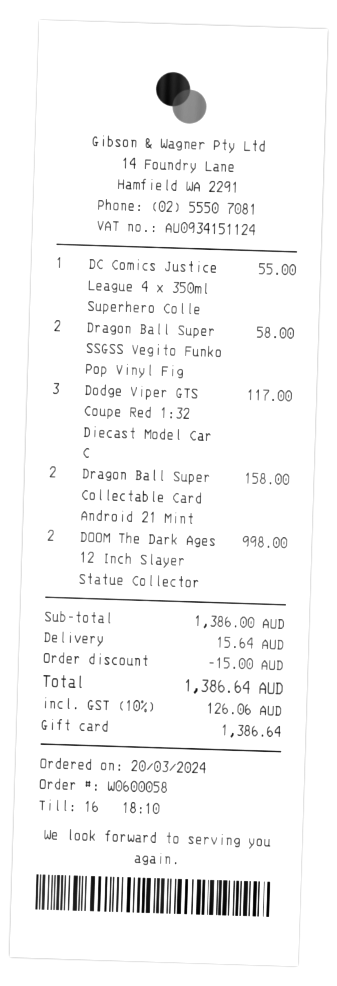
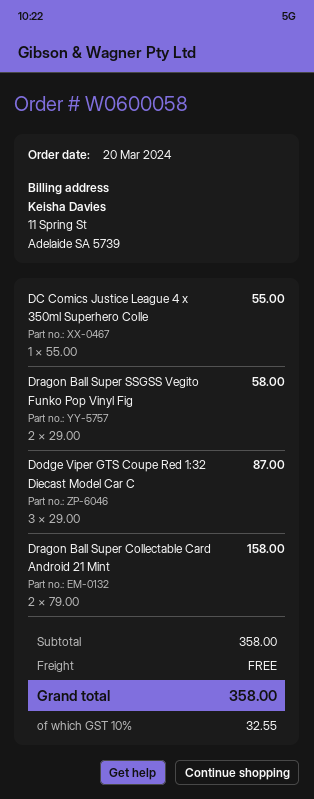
Dodge Viper GTS Coupe Red 1:32 Diecast Model Car C: 3 for 117.00 -> 3 for 87.00
DOOM The Dark Ages 12 Inch Slayer Statue Collector: 2 for 998.00 -> none
subtotal: 1386.00 -> 358.00
discount: 15.00 -> none
shipping: 15.64 -> 0.00
tax: 10% = 126.06 -> 10% = 32.55
total: 1386.64 -> 358.00

